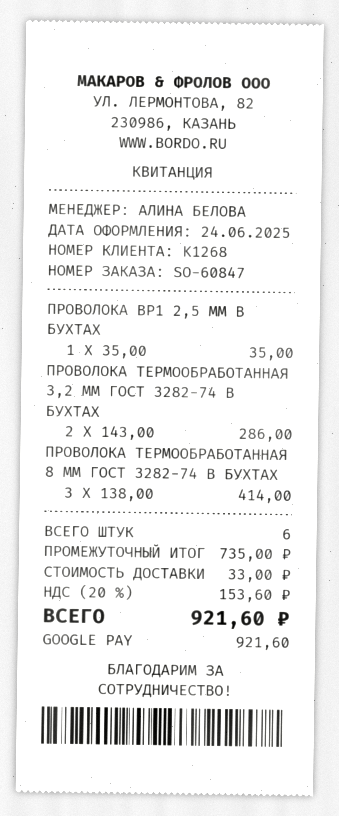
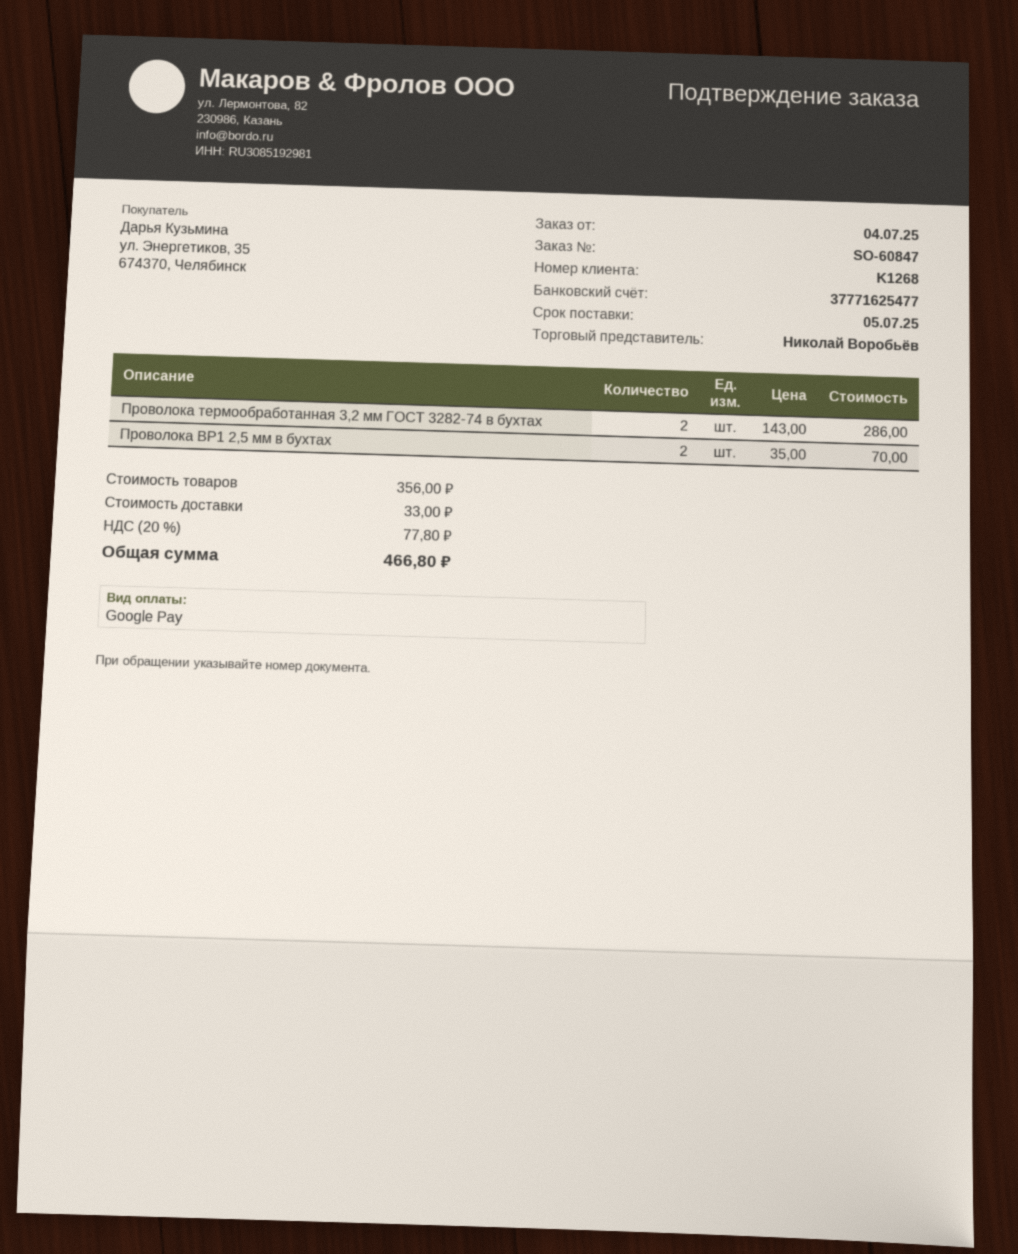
order date: 2025-06-24 -> 2025-07-04
sales rep: АЛИНА БЕЛОВА -> Николай Воробьёв
ПРОВОЛОКА ВР1 2,5 ММ В БУХТАХ: 1 x 35.00 = 35.00 -> 2 x 35.00 = 70.00
ПРОВОЛОКА ТЕРМООБРАБОТАННАЯ 8 ММ ГОСТ 3282-74 В БУХТАХ: 3 x 138.00 = 414.00 -> none
subtotal: 735.00 -> 356.00
tax: 20% = 153.60 -> 20% = 77.80
total: 921.60 -> 466.80

